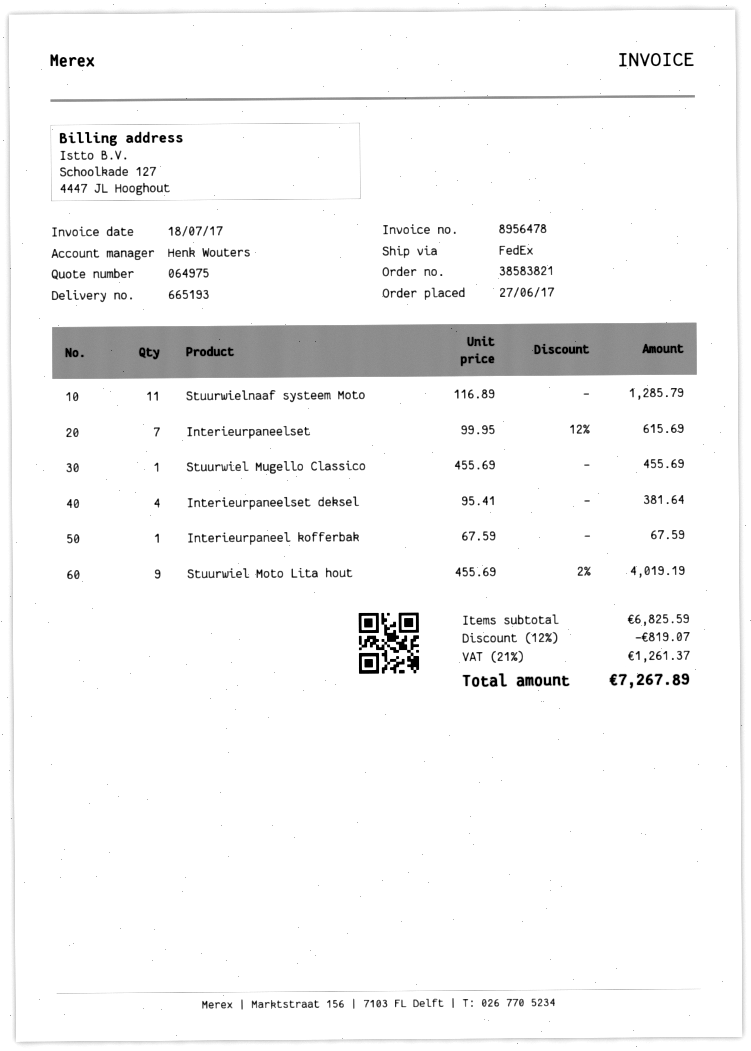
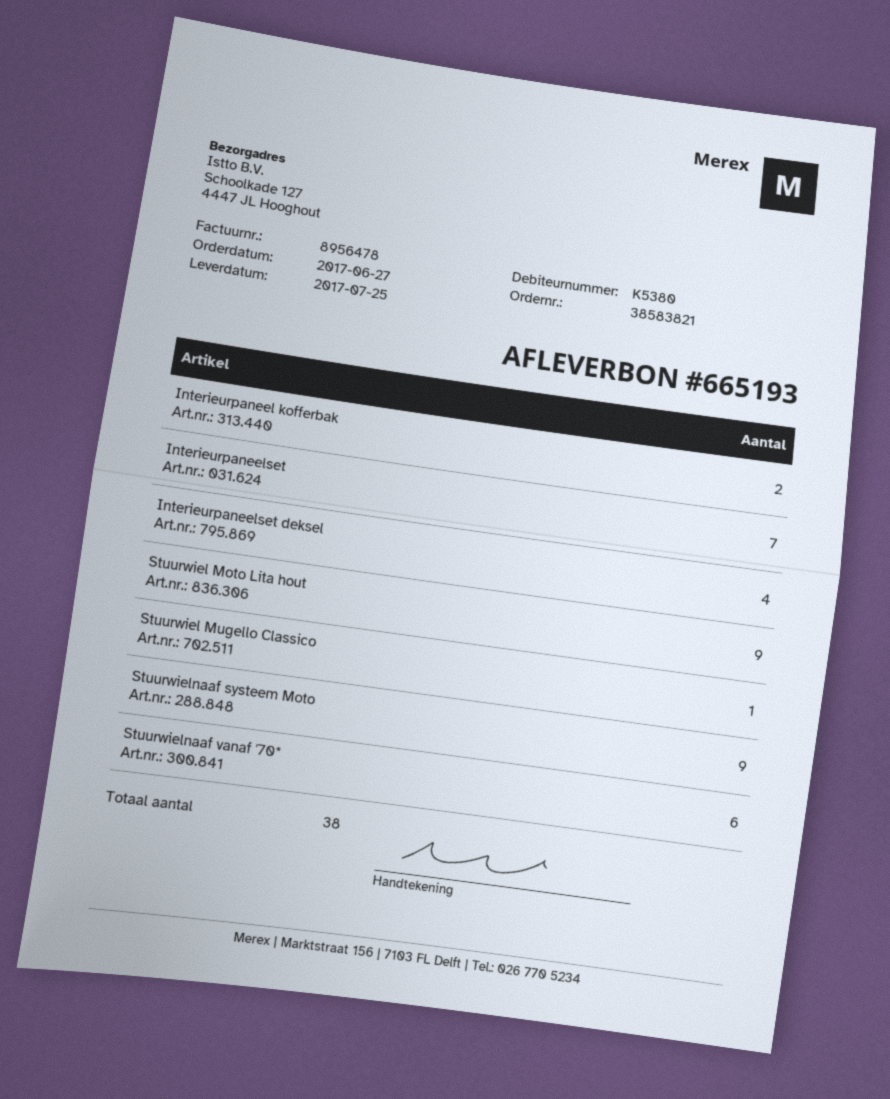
Stuurwielnaaf systeem Moto: 11 -> 9
Interieurpaneel kofferbak: 1 -> 2
Stuurwielnaaf vanaf '70*: none -> 6

